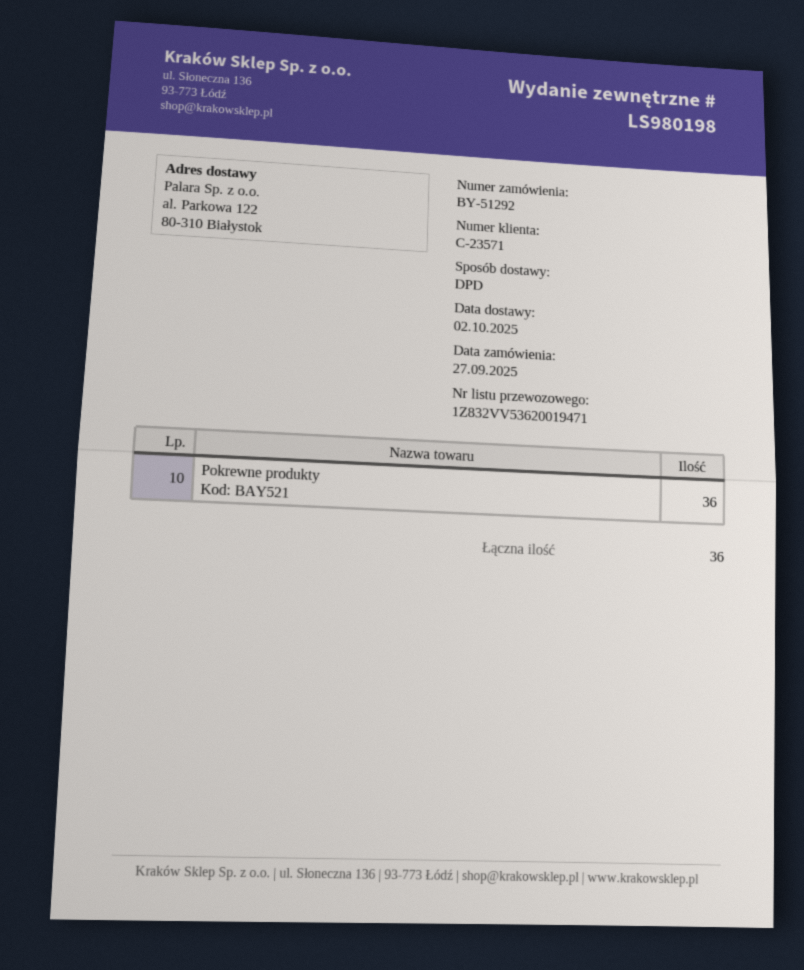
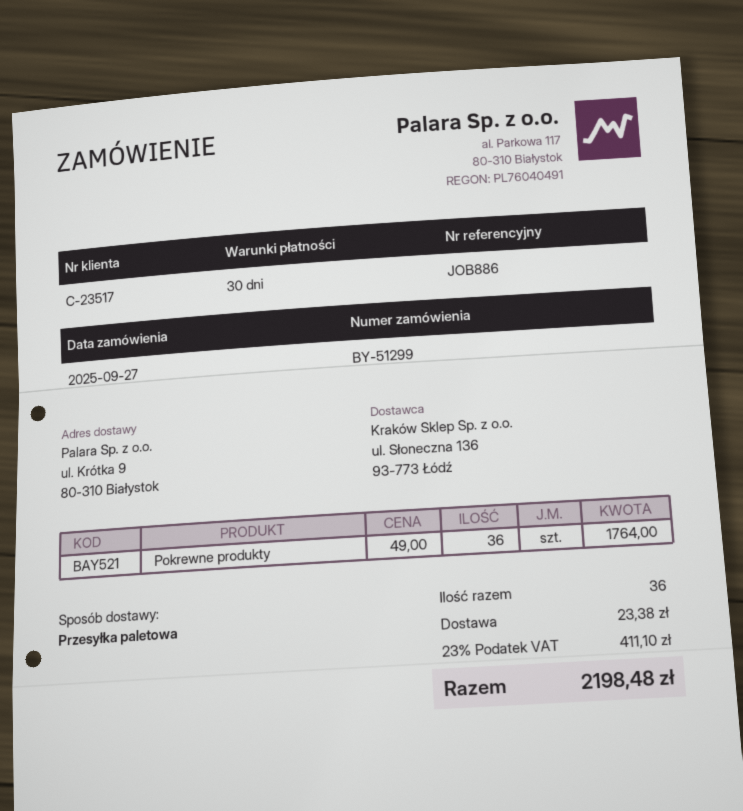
order number: BY-51292 -> BY-51299
customer number: C-23571 -> C-23517
shipping method: DPD -> pallet freight
ship to: al. Parkowa 122, 80-310 Białystok -> ul. Krótka 9, 80-310 Białystok

